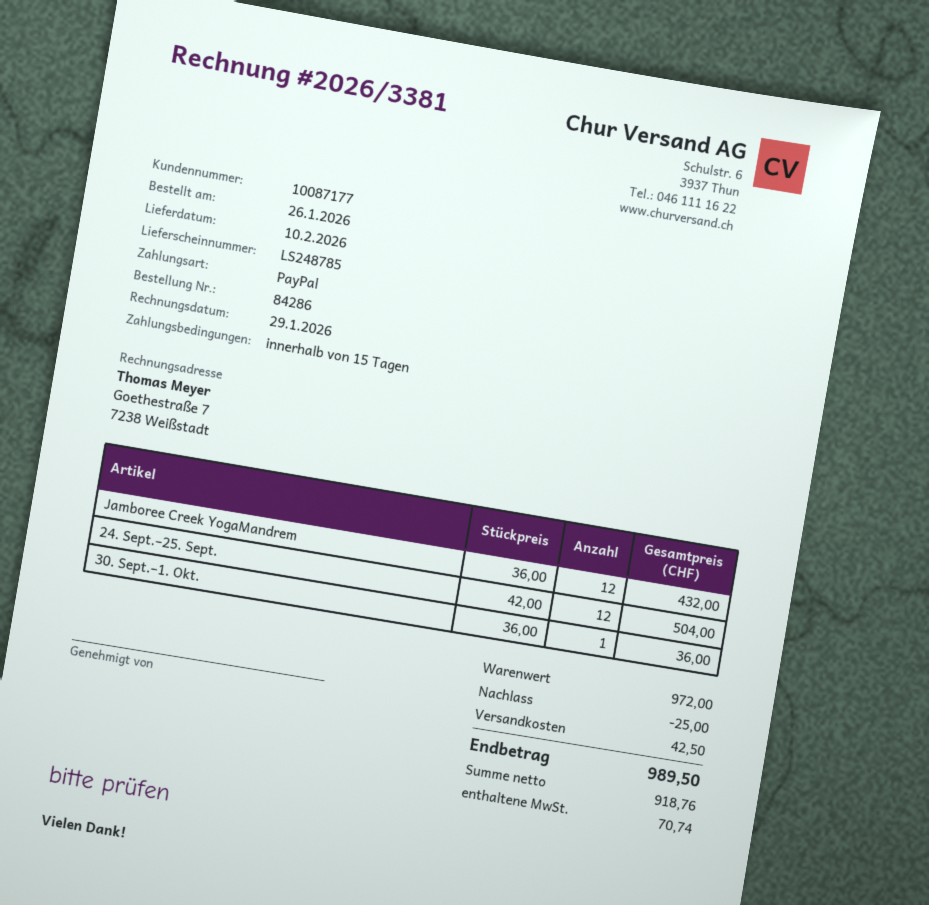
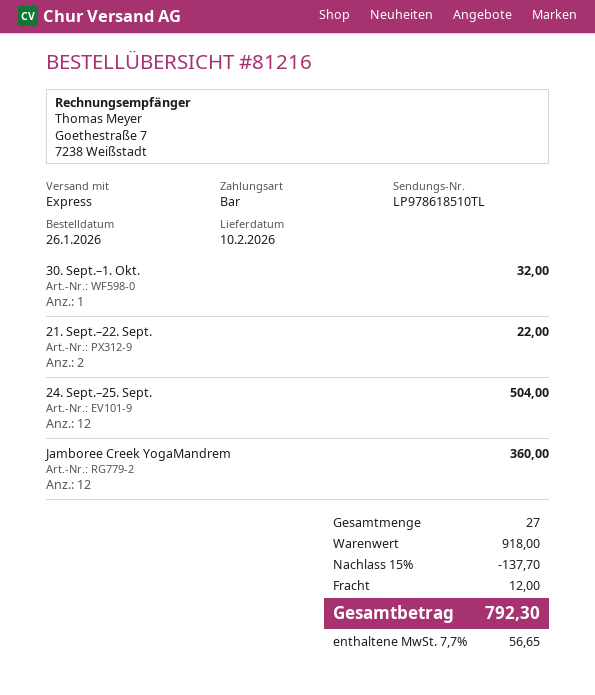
order number: 84286 -> 81216
payment method: PayPal -> cash
Jamboree Creek YogaMandrem: 12 for 432.00 -> 12 for 360.00
30. Sept.–1. Okt.: 1 for 36.00 -> 1 for 32.00
21. Sept.–22. Sept.: none -> 2 for 22.00
subtotal: 972.00 -> 918.00
discount: 25.00 -> 137.70
shipping: 42.50 -> 12.00
tax: 70.74 -> 56.65
total: 989.50 -> 792.30

